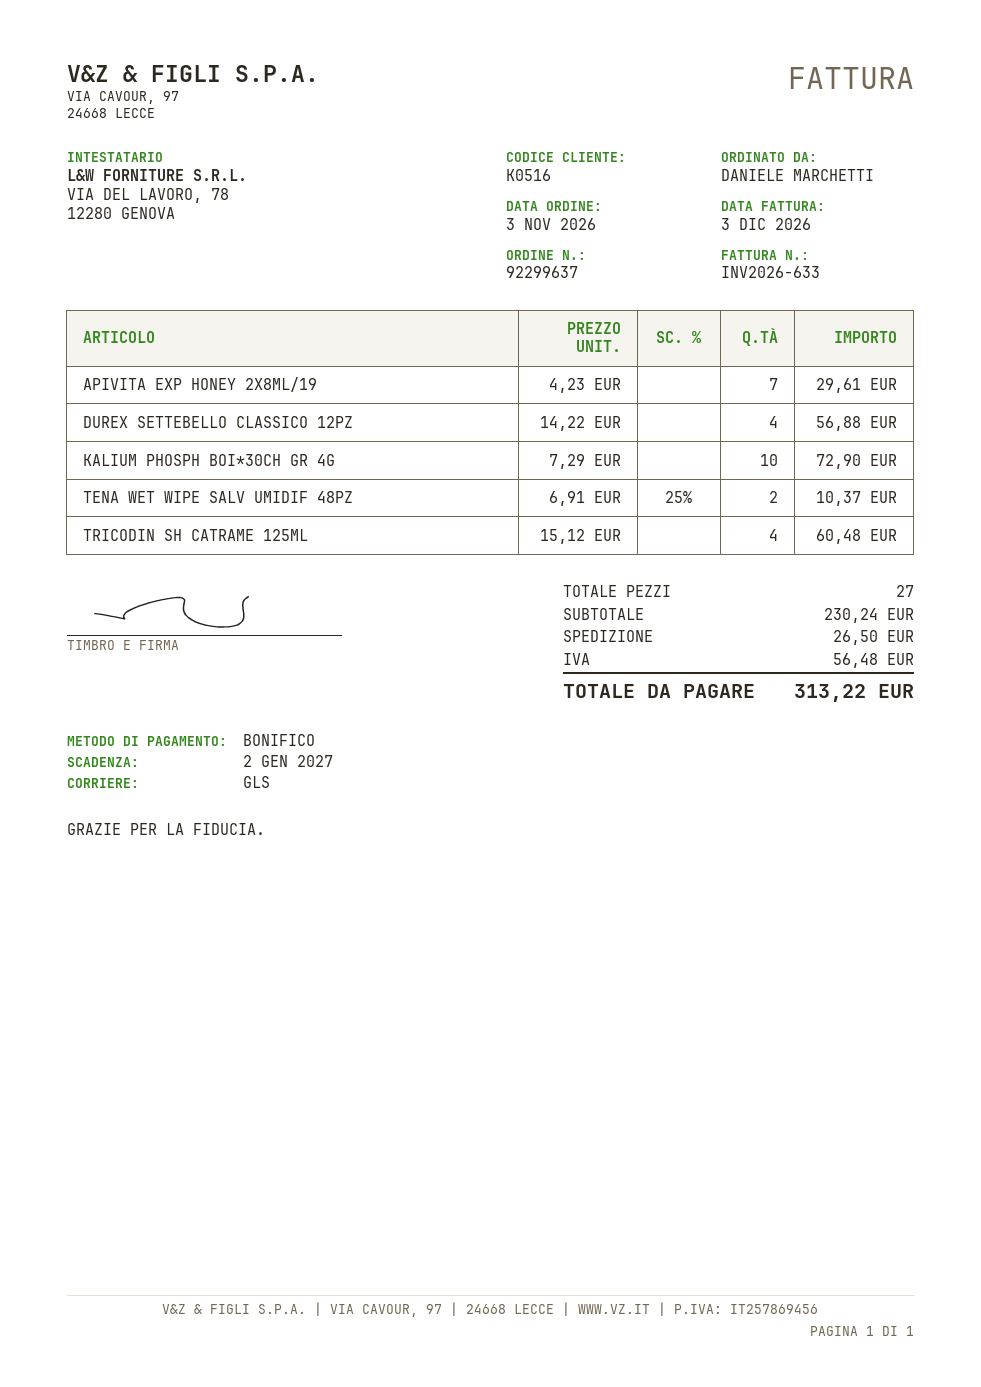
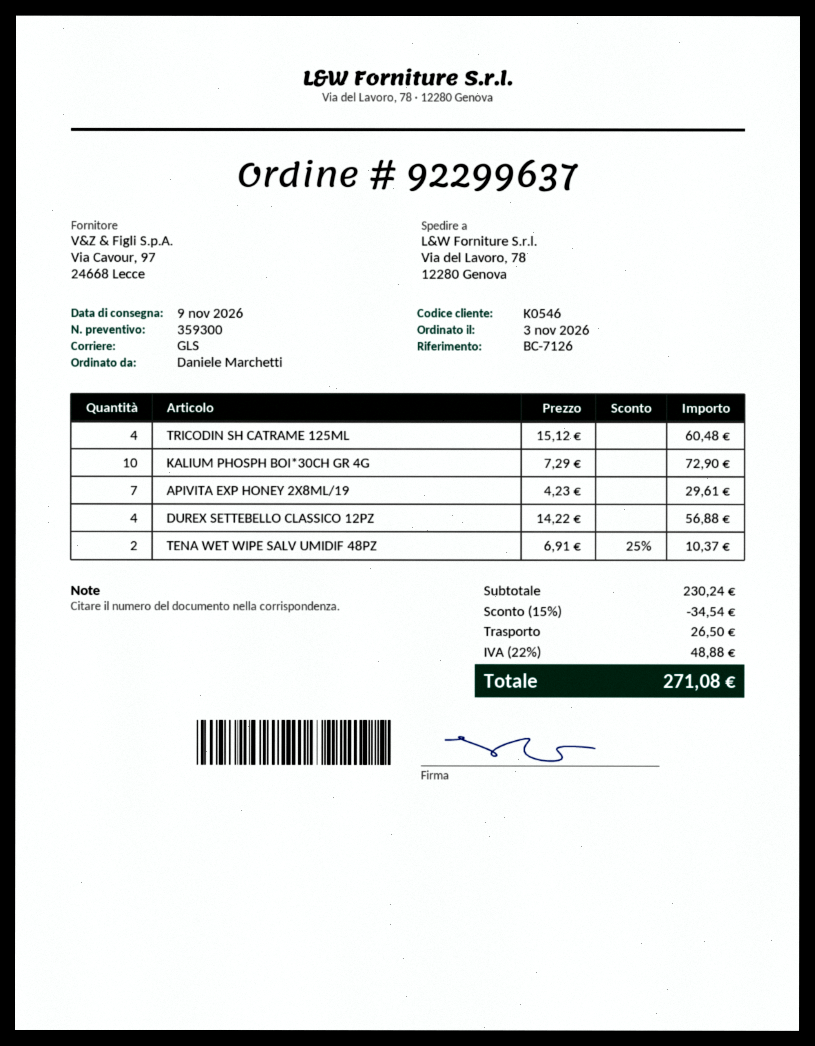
customer number: K0516 -> K0546
discount: none -> 15% = 34.54
tax: 56.48 -> 48.88
total: 313.22 -> 271.08

